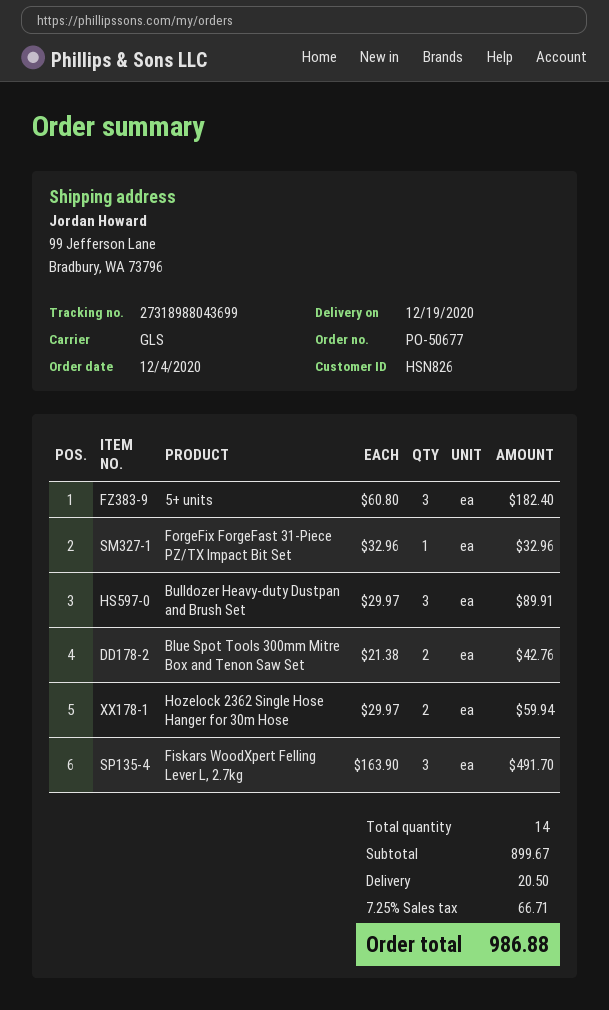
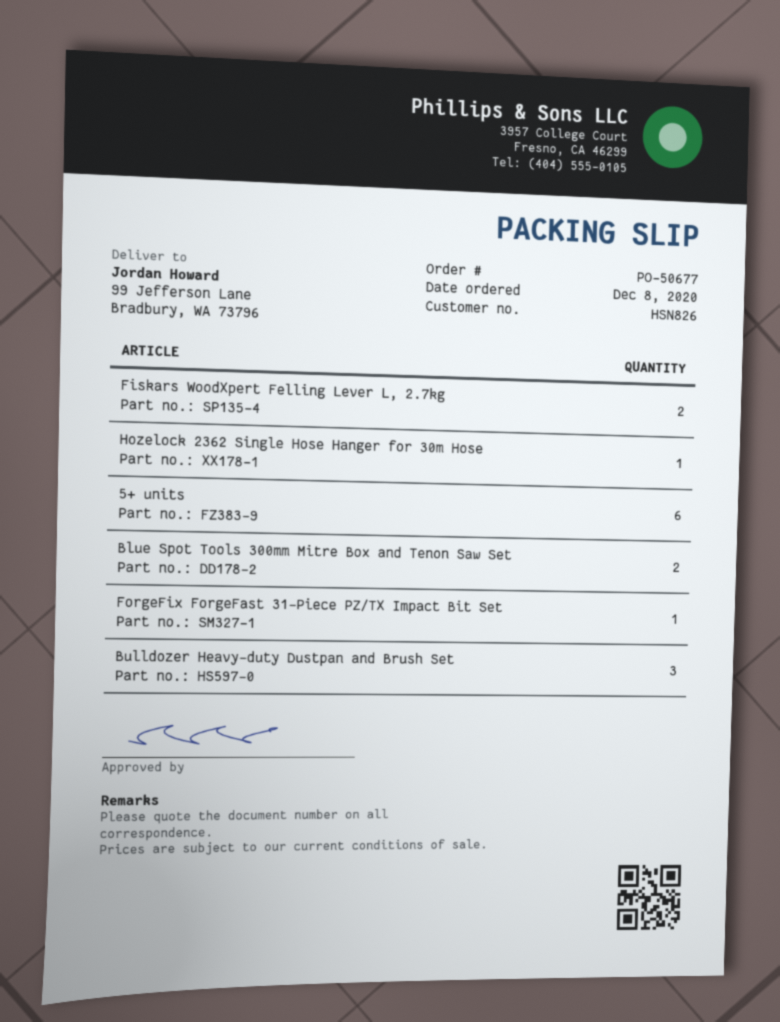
order date: 2020-12-04 -> 2020-12-08
5+ units: 3 -> 6
Hozelock 2362 Single Hose Hanger for 30m Hose: 2 -> 1
Fiskars WoodXpert Felling Lever L, 2.7kg: 3 -> 2

